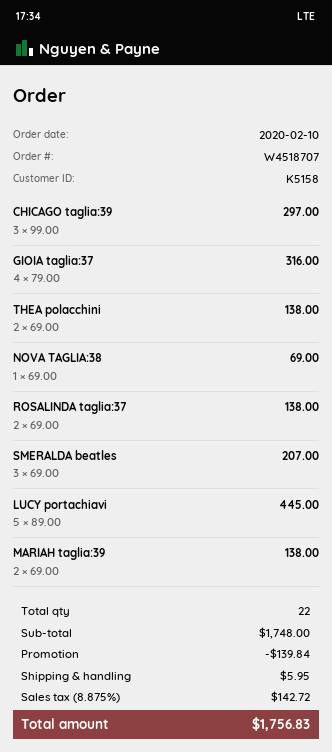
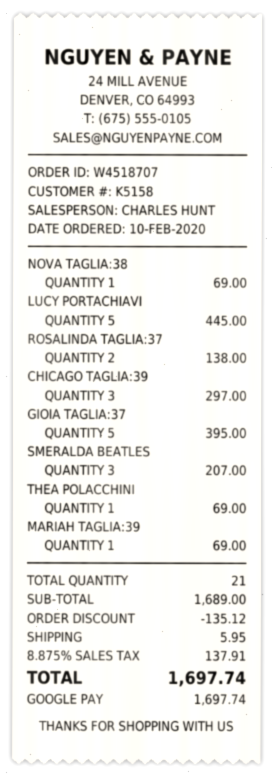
GIOIA taglia:37: 4 for 316.00 -> 5 for 395.00
THEA polacchini: 2 for 138.00 -> 1 for 69.00
MARIAH taglia:39: 2 for 138.00 -> 1 for 69.00
total quantity: 22 -> 21
subtotal: 1748.00 -> 1689.00
discount: 139.84 -> 135.12
tax: 8.875% = 142.72 -> 8.875% = 137.91
total: 1756.83 -> 1697.74

